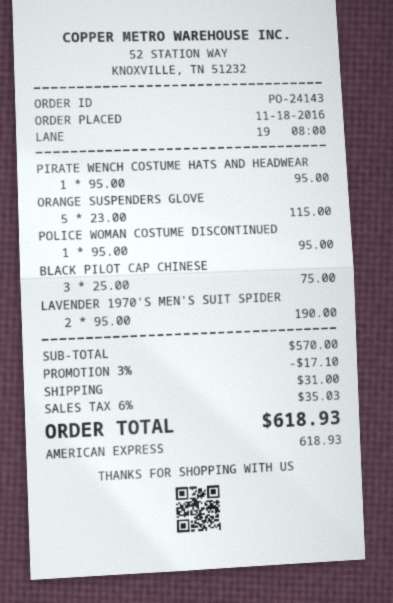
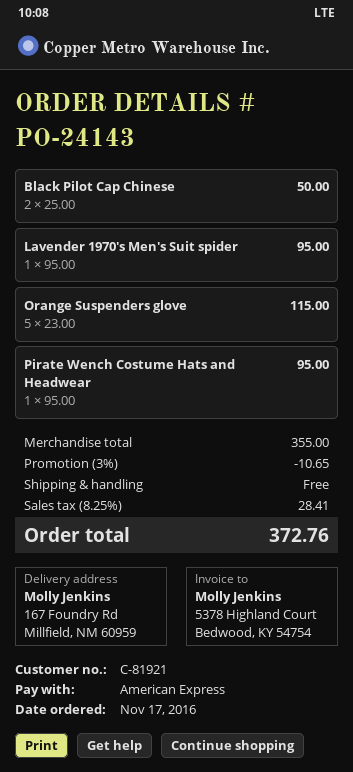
order date: 2016-11-18 -> 2016-11-17
POLICE WOMAN COSTUME DISCONTINUED: 1 x 95.00 = 95.00 -> none
BLACK PILOT CAP CHINESE: 3 x 25.00 = 75.00 -> 2 x 25.00 = 50.00
LAVENDER 1970'S MEN'S SUIT SPIDER: 2 x 95.00 = 190.00 -> 1 x 95.00 = 95.00
subtotal: 570.00 -> 355.00
discount: 3% = 17.10 -> 3% = 10.65
shipping: 31.00 -> 0.00
tax: 6% = 35.03 -> 8.25% = 28.41
total: 618.93 -> 372.76

